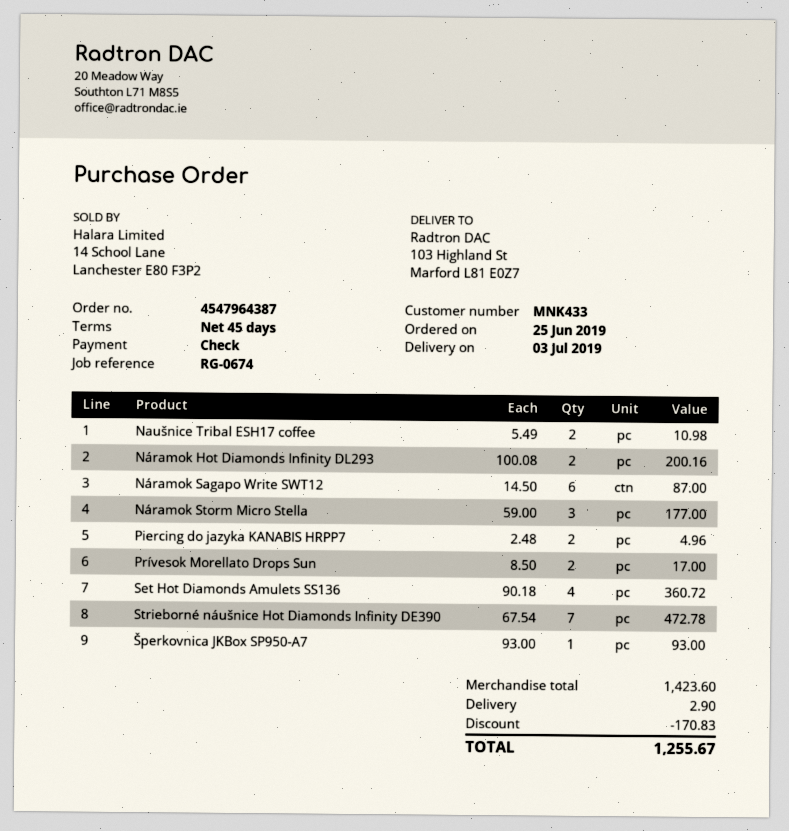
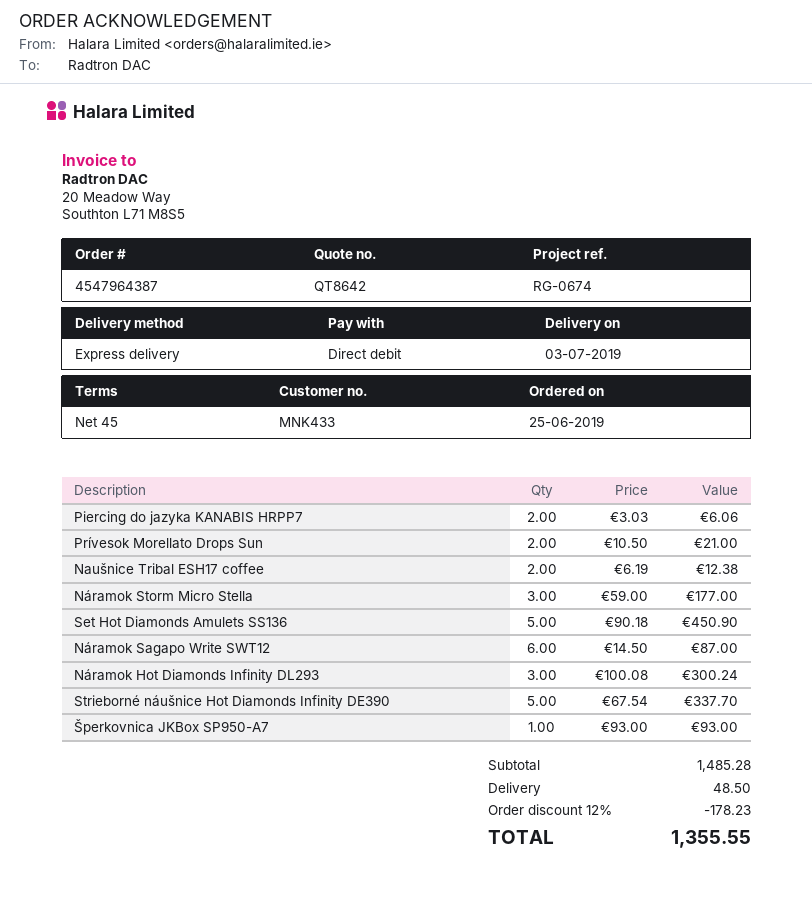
payment method: cheque -> direct debit
Naušnice Tribal ESH17 coffee: 2 x 5.49 = 10.98 -> 2 x 6.19 = 12.38
Náramok Hot Diamonds Infinity DL293: 2 x 100.08 = 200.16 -> 3 x 100.08 = 300.24
Piercing do jazyka KANABIS HRPP7: 2 x 2.48 = 4.96 -> 2 x 3.03 = 6.06
Prívesok Morellato Drops Sun: 2 x 8.50 = 17.00 -> 2 x 10.50 = 21.00
Set Hot Diamonds Amulets SS136: 4 x 90.18 = 360.72 -> 5 x 90.18 = 450.90
Strieborné náušnice Hot Diamonds Infinity DE390: 7 x 67.54 = 472.78 -> 5 x 67.54 = 337.70
subtotal: 1423.60 -> 1485.28
discount: 170.83 -> 178.23
shipping: 2.90 -> 48.50
total: 1255.67 -> 1355.55

